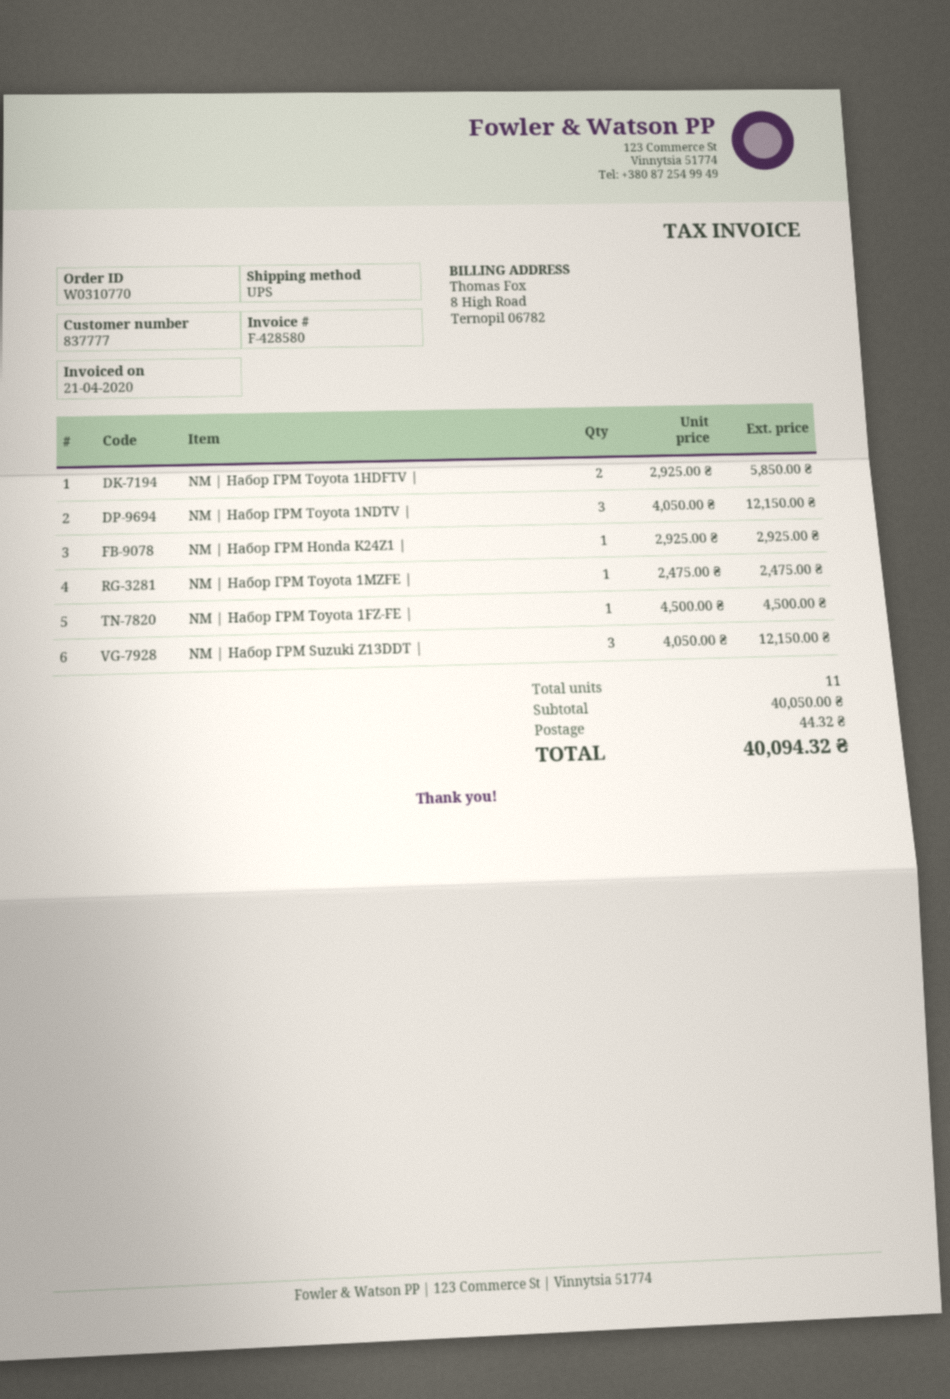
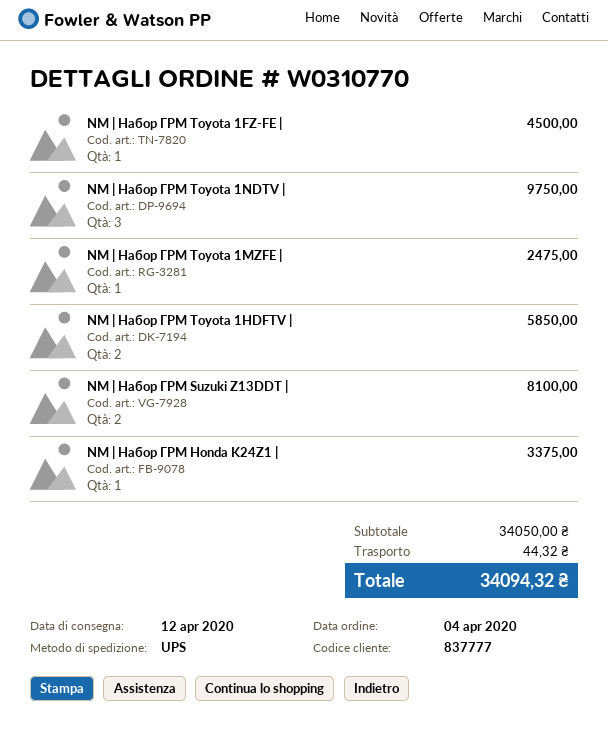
NM | Набор ГРМ Toyota 1NDTV |: 3 for 12150.00 -> 3 for 9750.00
NM | Набор ГРМ Honda K24Z1 |: 1 for 2925.00 -> 1 for 3375.00
NM | Набор ГРМ Suzuki Z13DDT |: 3 for 12150.00 -> 2 for 8100.00
subtotal: 40050.00 -> 34050.00
total: 40094.32 -> 34094.32

